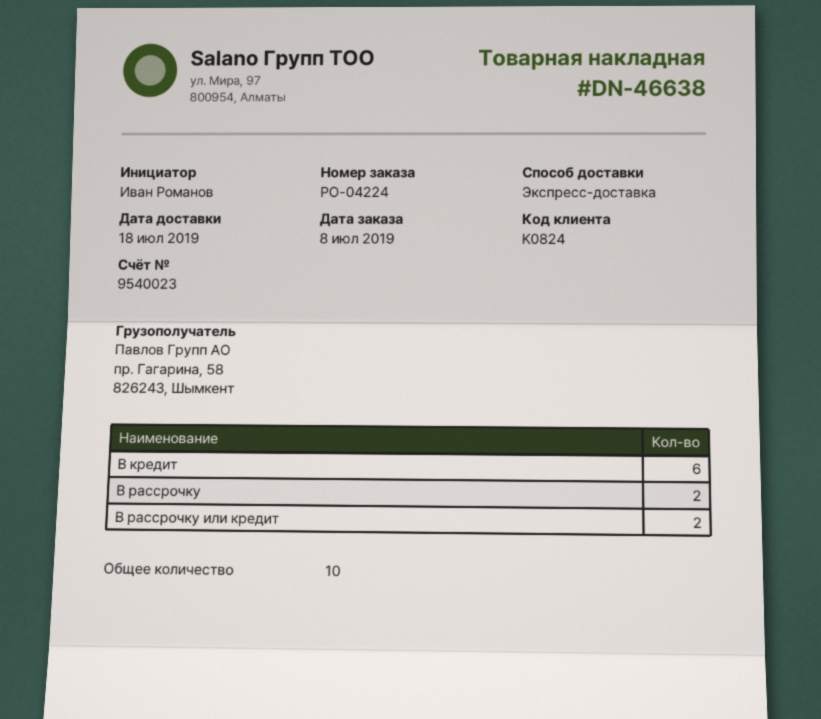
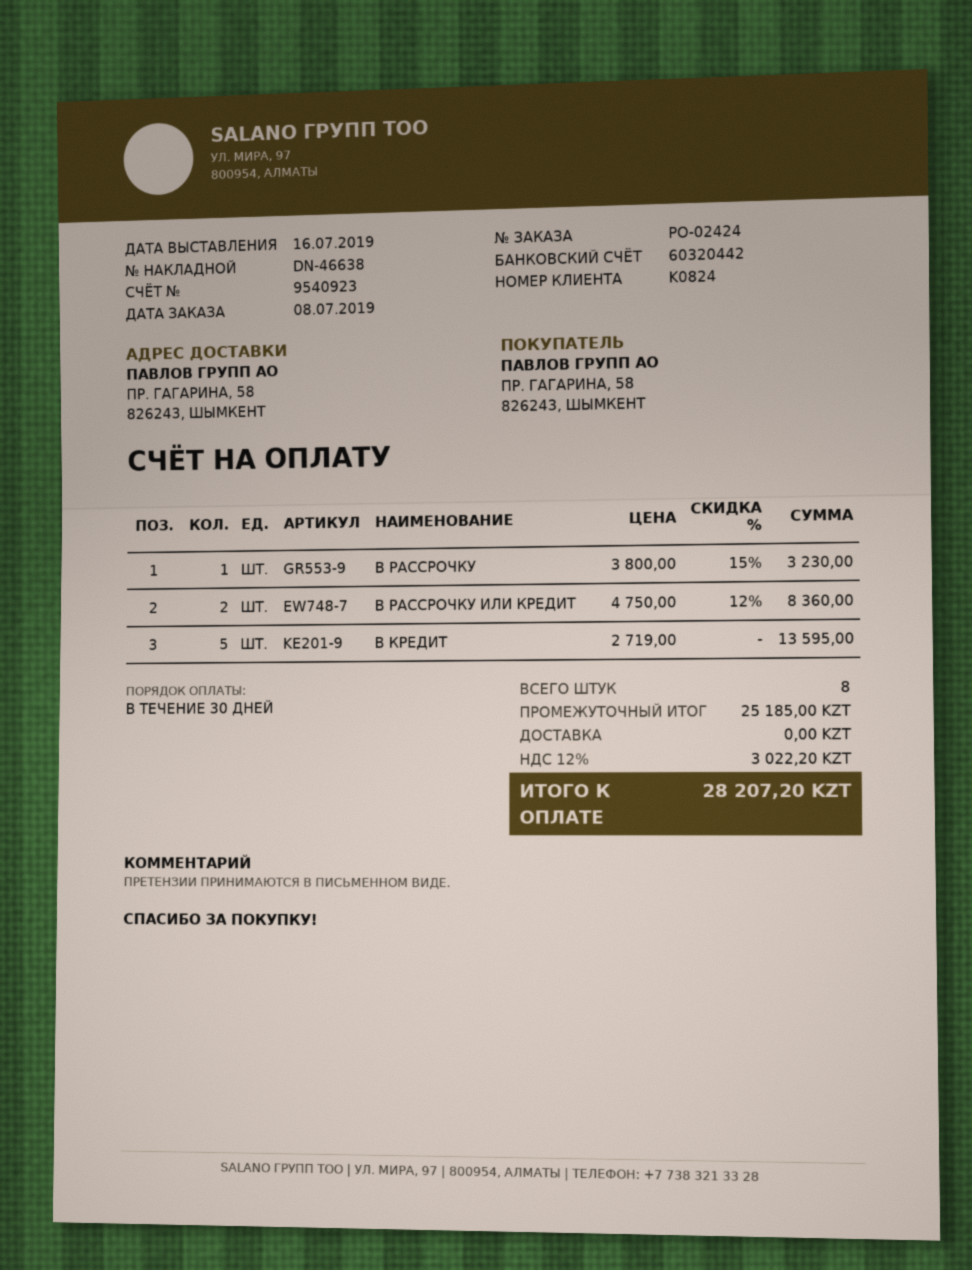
order number: PO-04224 -> PO-02424
invoice number: 9540023 -> 9540923
В кредит: 6 -> 5
В рассрочку: 2 -> 1
total quantity: 10 -> 8

